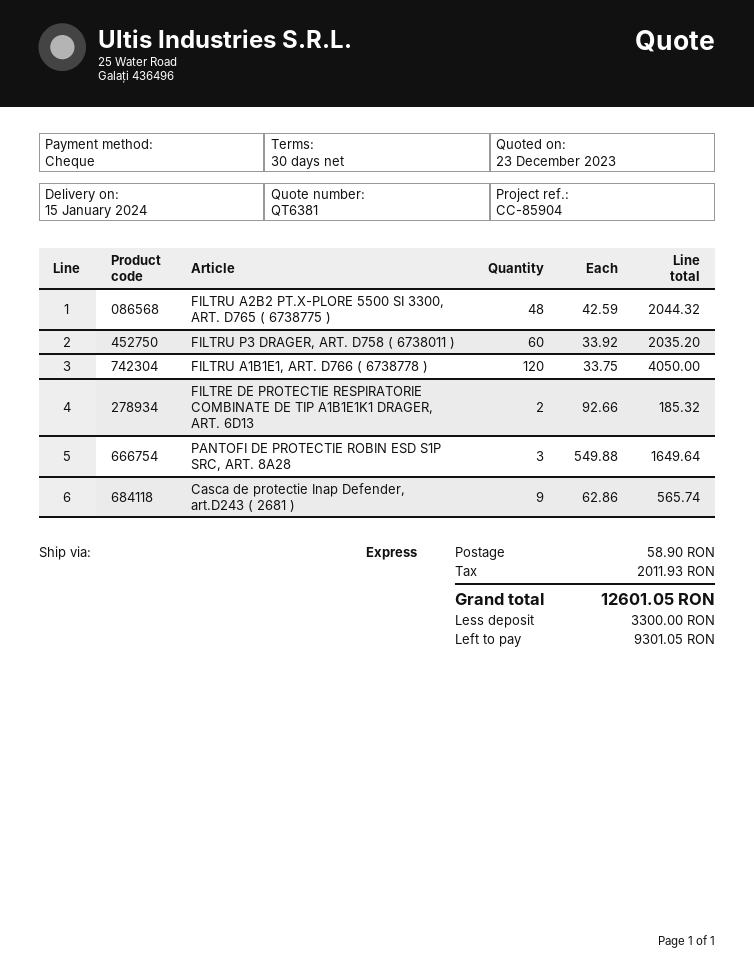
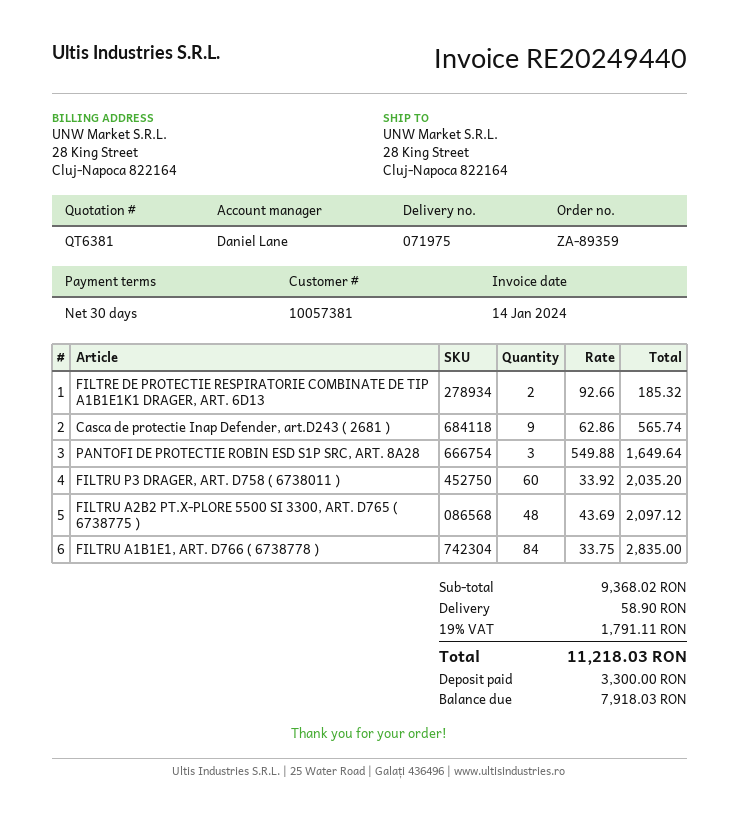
FILTRU A2B2 PT.X-PLORE 5500 SI 3300, ART. D765 ( 6738775 ): 48 x 42.59 = 2044.32 -> 48 x 43.69 = 2097.12
FILTRU A1B1E1, ART. D766 ( 6738778 ): 120 x 33.75 = 4050.00 -> 84 x 33.75 = 2835.00
tax: 2011.93 -> 1791.11
total: 12601.05 -> 11218.03
balance: 9301.05 -> 7918.03

